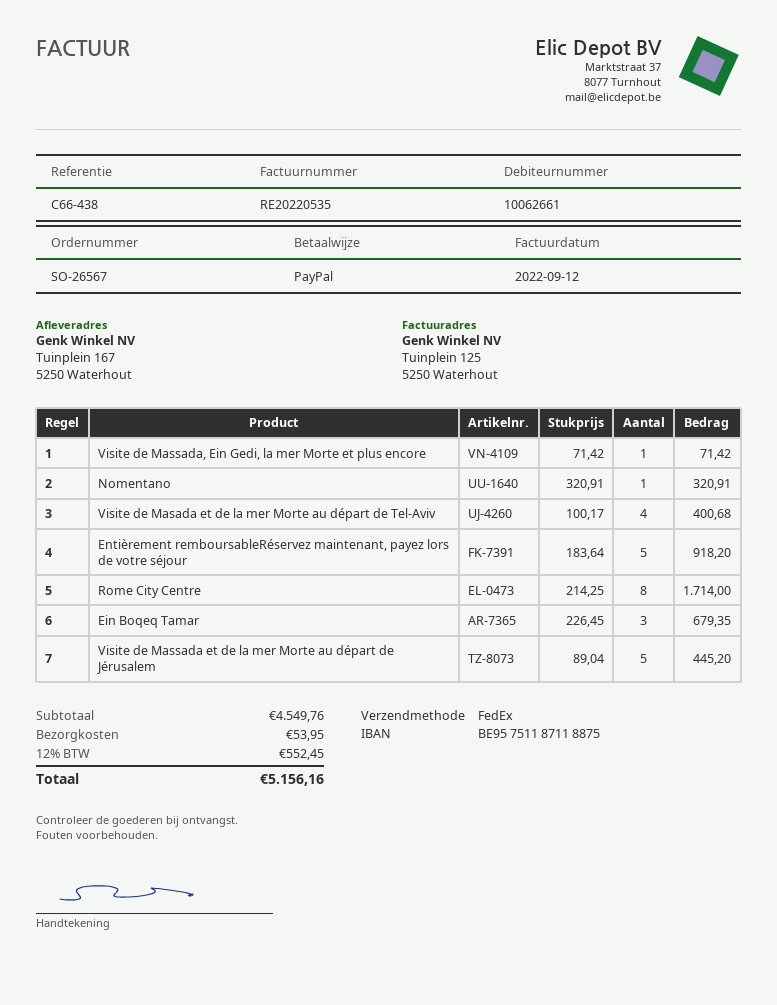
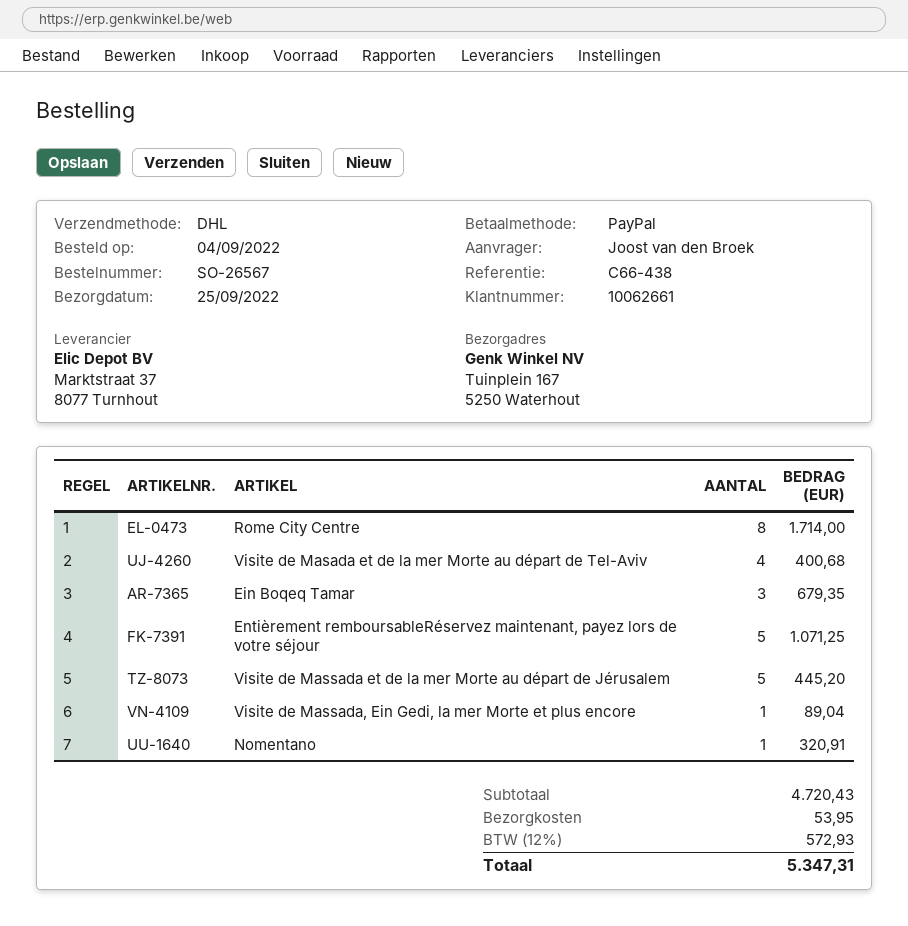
shipping method: FedEx -> DHL
Visite de Massada, Ein Gedi, la mer Morte et plus encore: 1 for 71.42 -> 1 for 89.04
Entièrement remboursableRéservez maintenant, payez lors de votre séjour: 5 for 918.20 -> 5 for 1071.25
subtotal: 4549.76 -> 4720.43
tax: 12% = 552.45 -> 12% = 572.93
total: 5156.16 -> 5347.31

